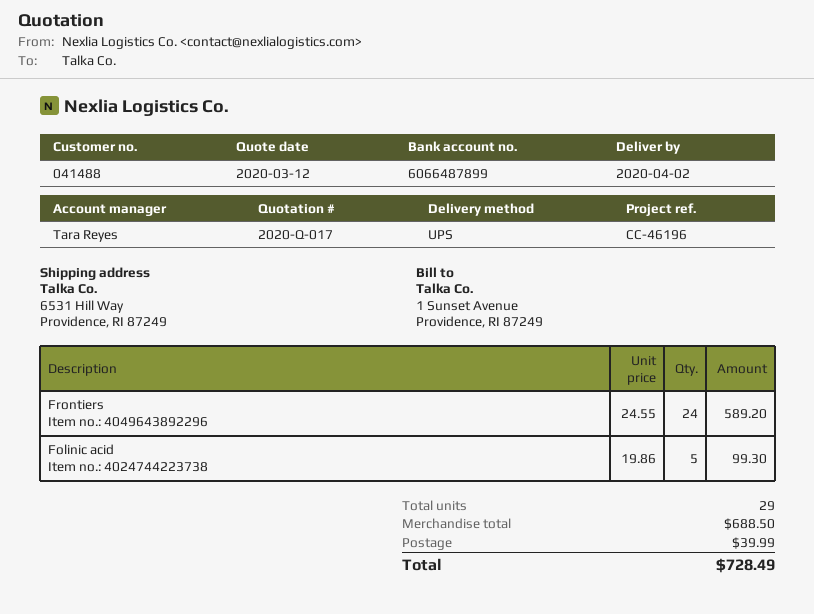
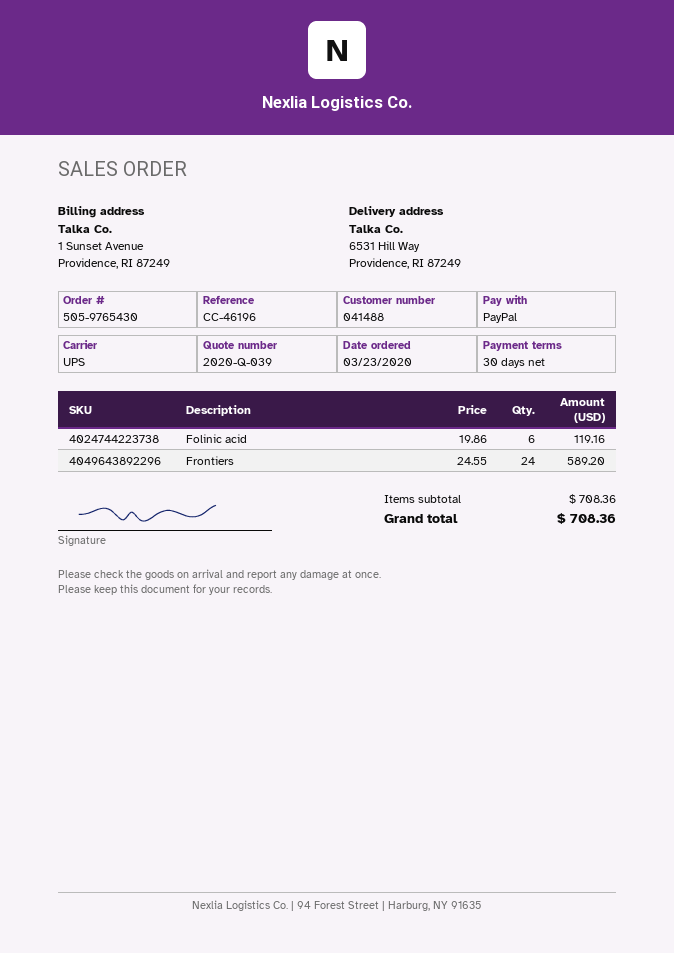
quote number: 2020-Q-017 -> 2020-Q-039
Folinic acid: 5 x 19.86 = 99.30 -> 6 x 19.86 = 119.16
subtotal: 688.50 -> 708.36
shipping: 39.99 -> none
total: 728.49 -> 708.36

